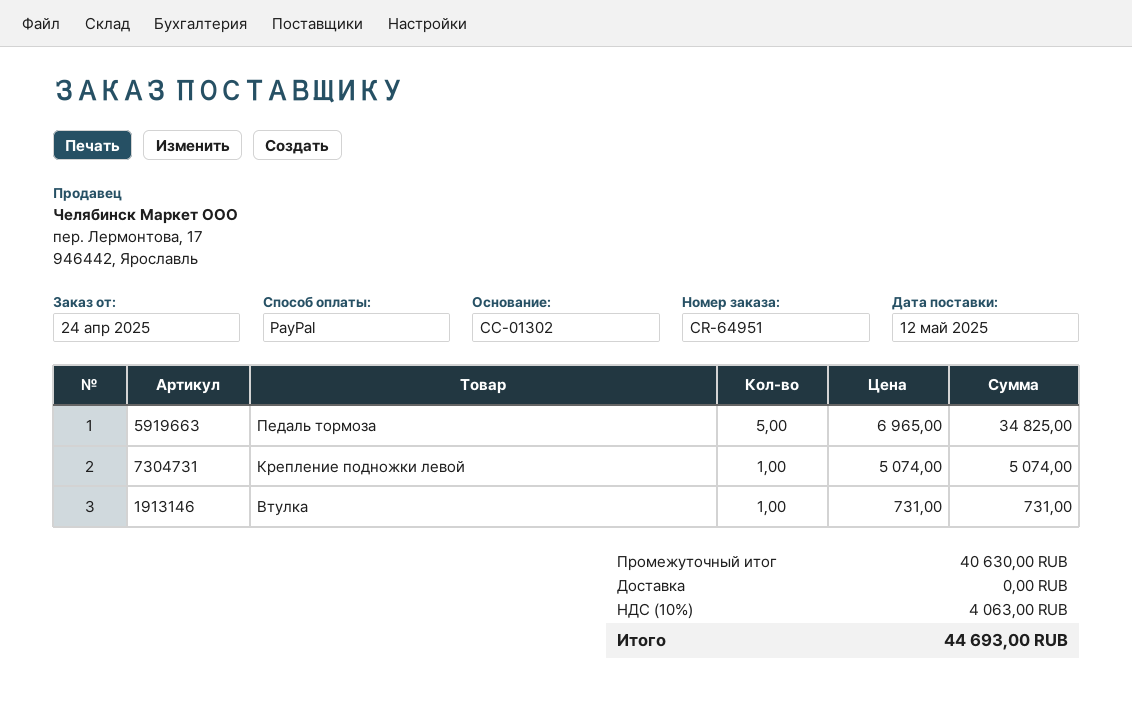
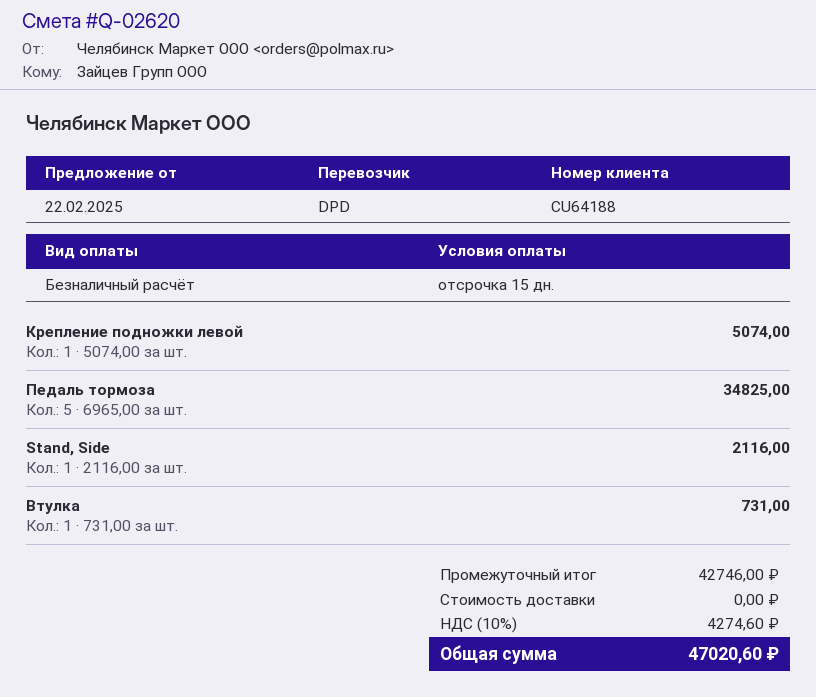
payment method: PayPal -> bank transfer
Stand, Side: none -> 1 x 2116.00 = 2116.00
subtotal: 40630.00 -> 42746.00
tax: 10% = 4063.00 -> 10% = 4274.60
total: 44693.00 -> 47020.60

